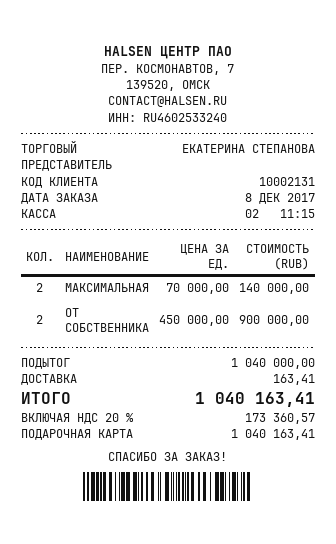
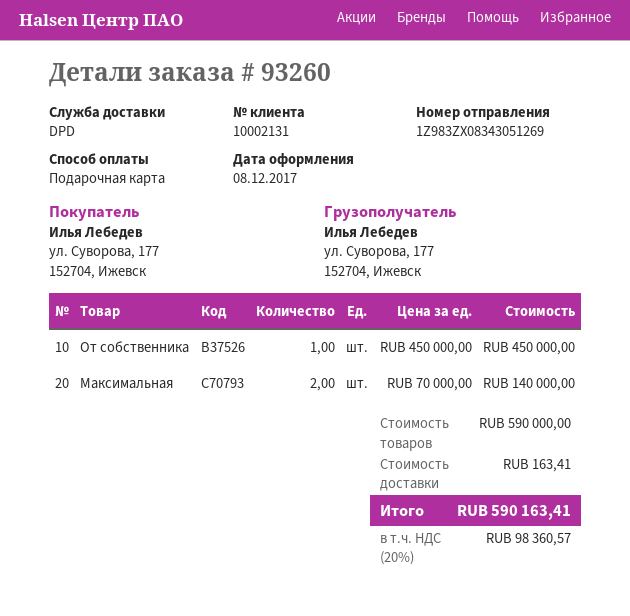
ОТ СОБСТВЕННИКА: 2 x 450000.00 = 900000.00 -> 1 x 450000.00 = 450000.00
subtotal: 1040000.00 -> 590000.00
tax: 20% = 173360.57 -> 20% = 98360.57
total: 1040163.41 -> 590163.41

